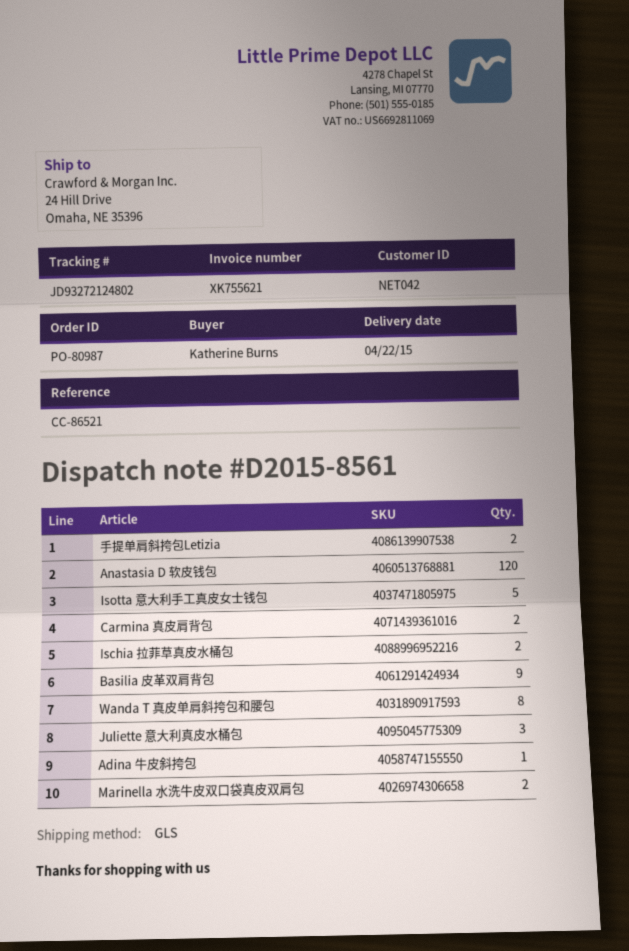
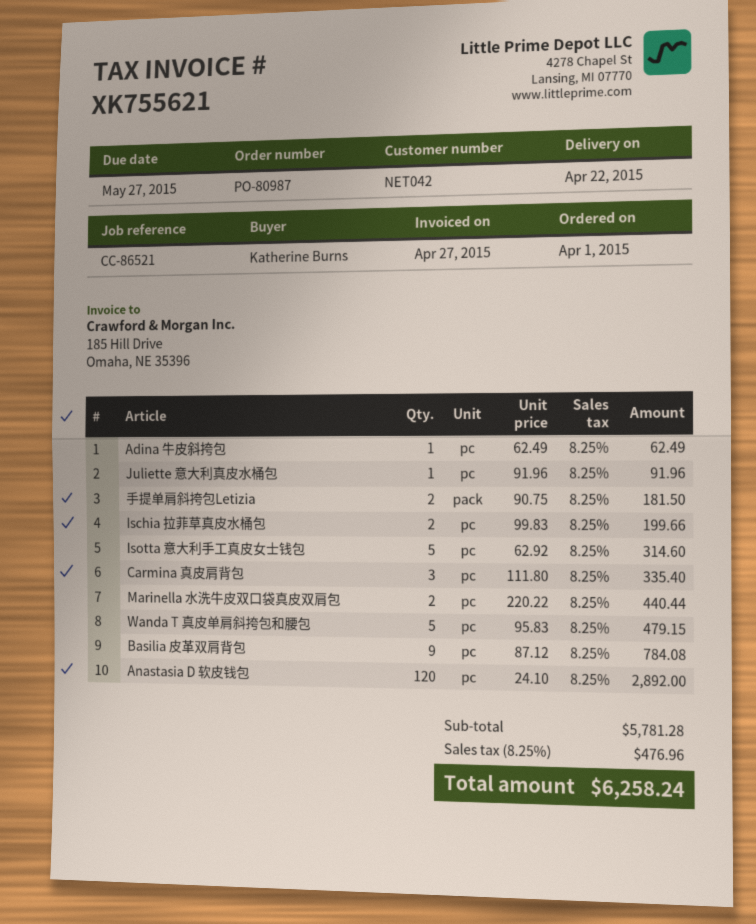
Carmina 真皮肩背包: 2 -> 3
Wanda T 真皮单肩斜挎包和腰包: 8 -> 5
Juliette 意大利真皮水桶包: 3 -> 1

